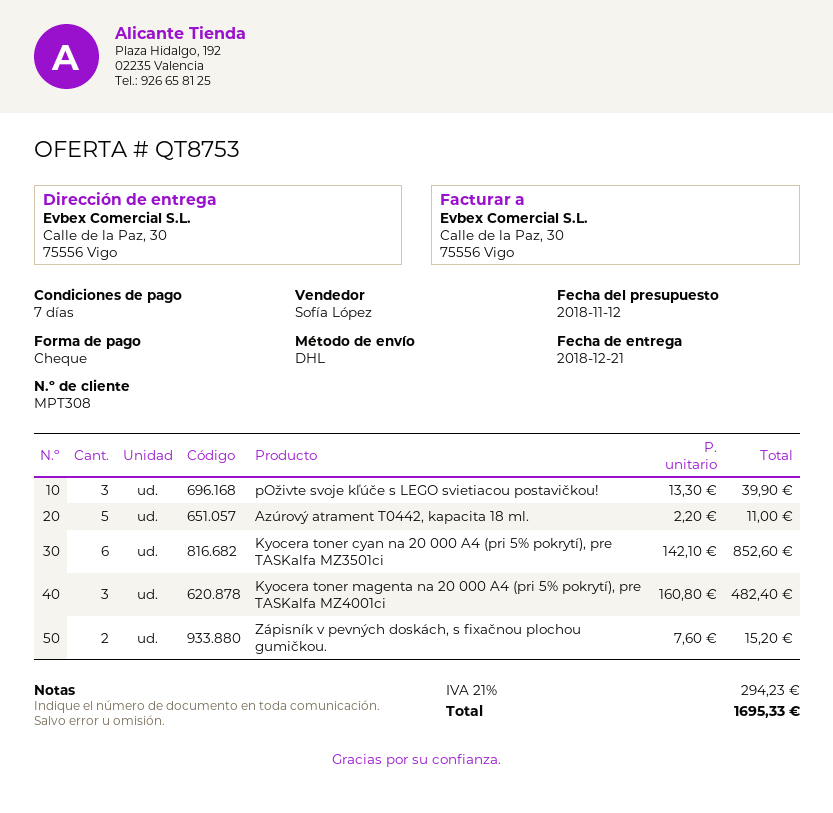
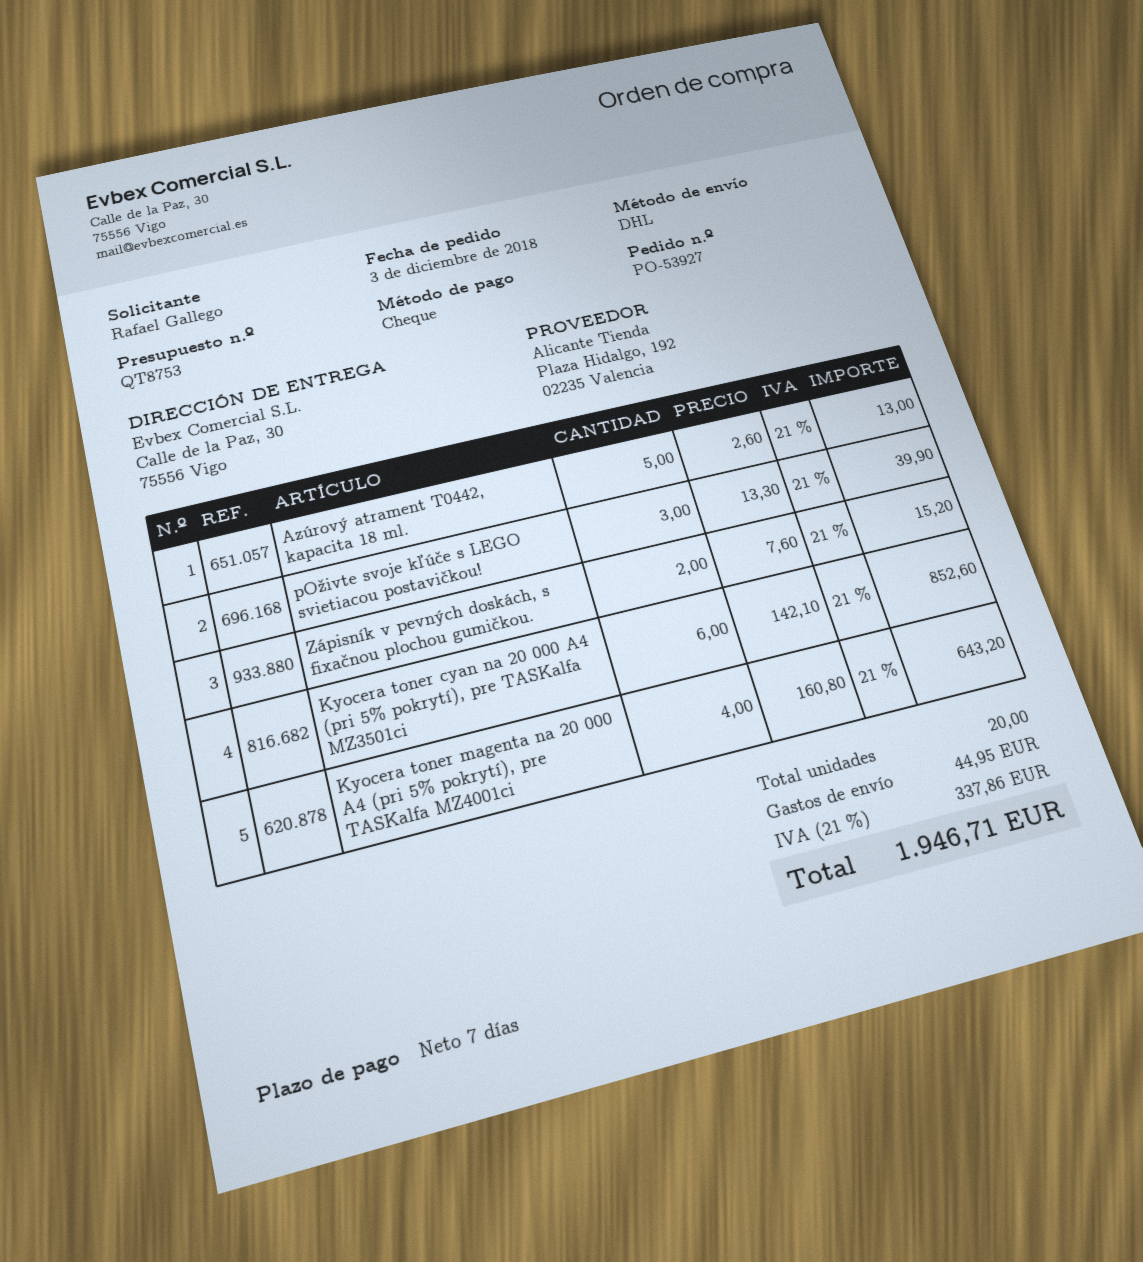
Azúrový atrament T0442, kapacita 18 ml.: 5 x 2.20 = 11.00 -> 5 x 2.60 = 13.00
Kyocera toner magenta na 20 000 A4 (pri 5% pokrytí), pre TASKalfa MZ4001ci: 3 x 160.80 = 482.40 -> 4 x 160.80 = 643.20
shipping: none -> 44.95
tax: 21% = 294.23 -> 21% = 337.86
total: 1695.33 -> 1946.71

